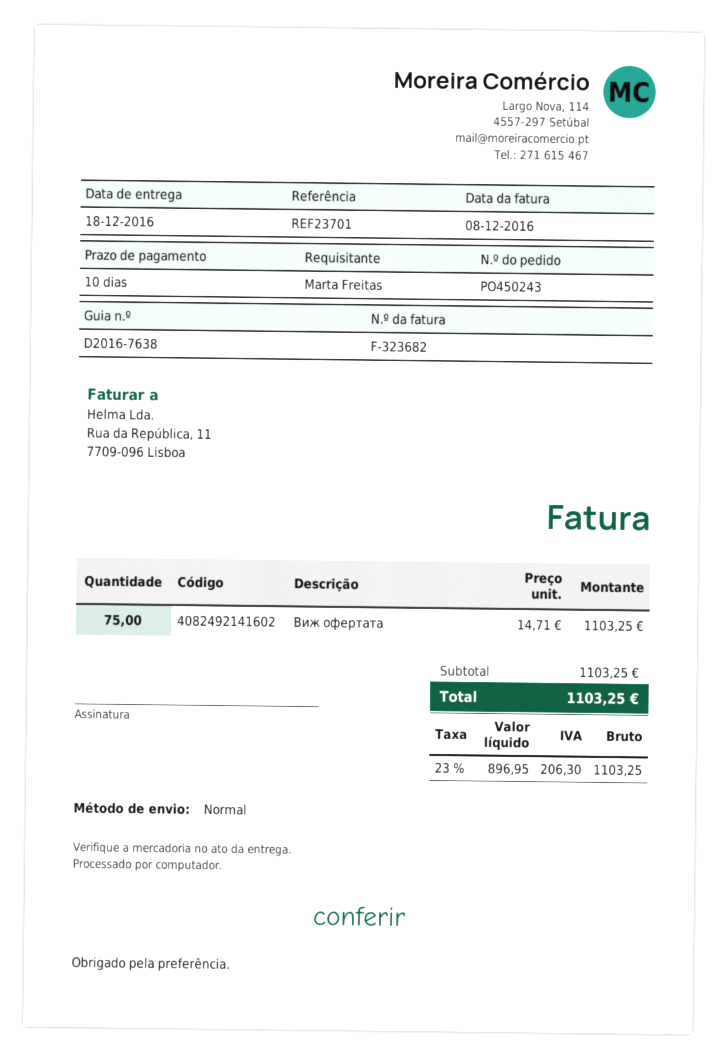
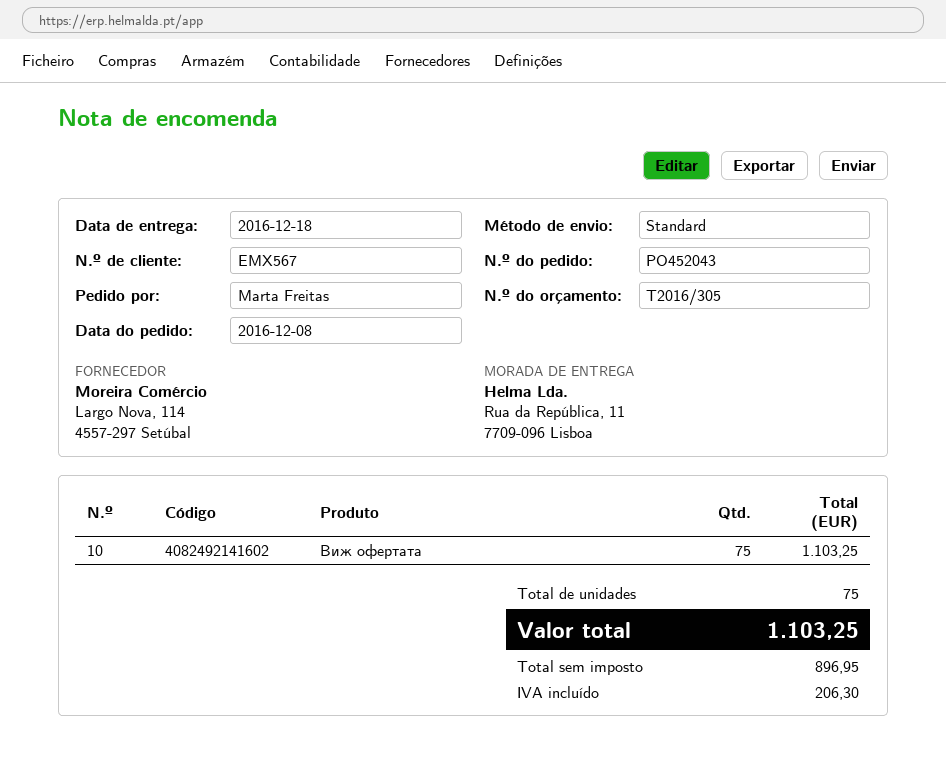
order number: PO450243 -> PO452043

